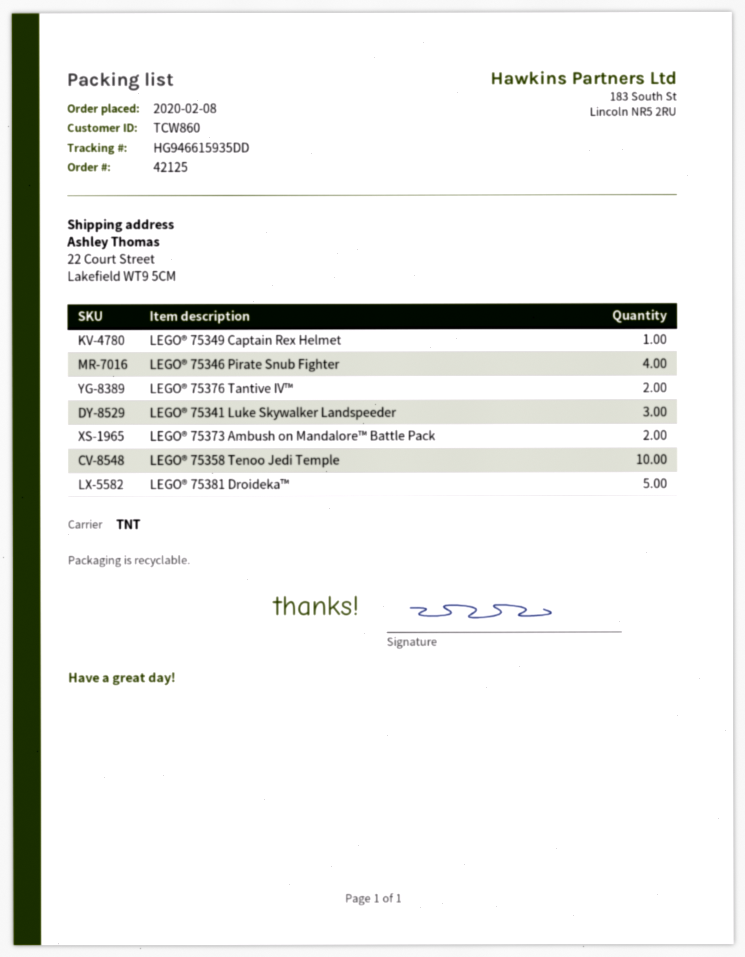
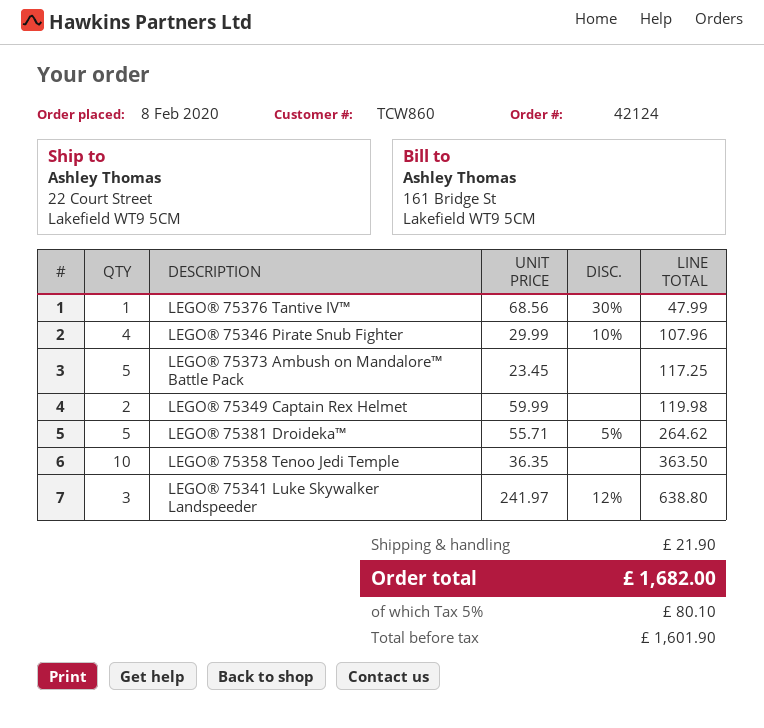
order number: 42125 -> 42124
LEGO® 75349 Captain Rex Helmet: 1 -> 2
LEGO® 75376 Tantive IV™: 2 -> 1
LEGO® 75373 Ambush on Mandalore™ Battle Pack: 2 -> 5

